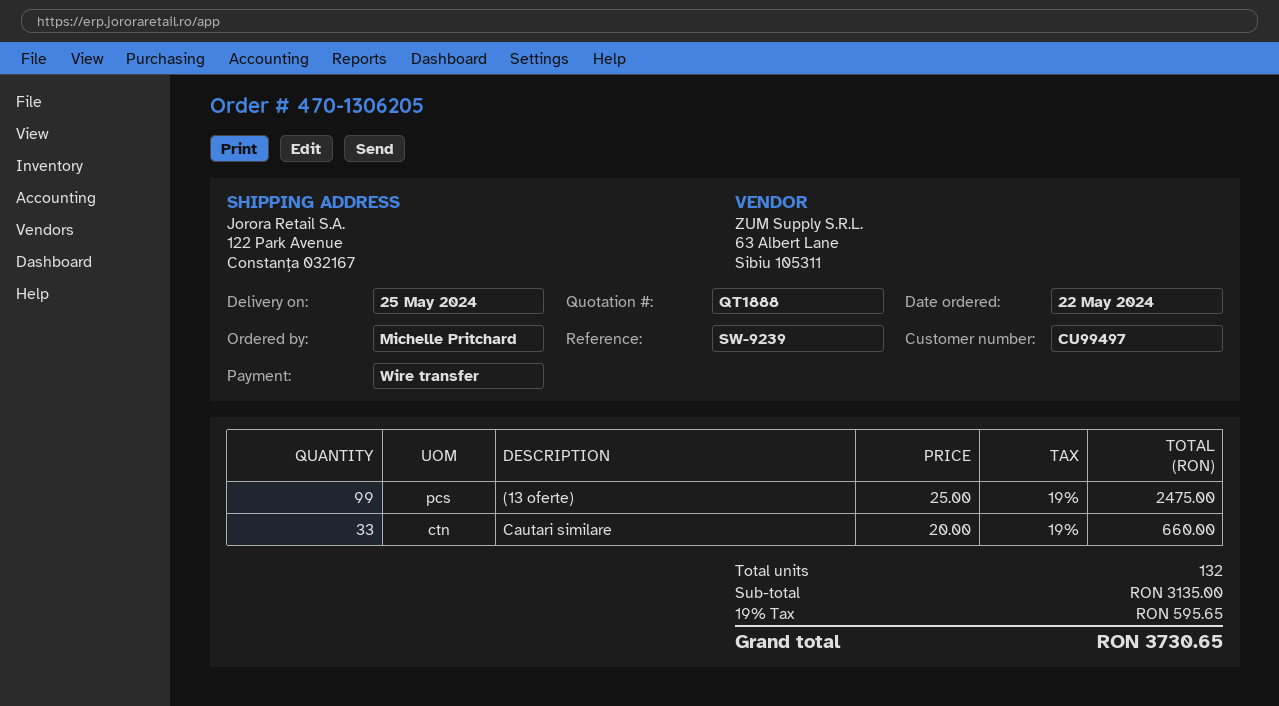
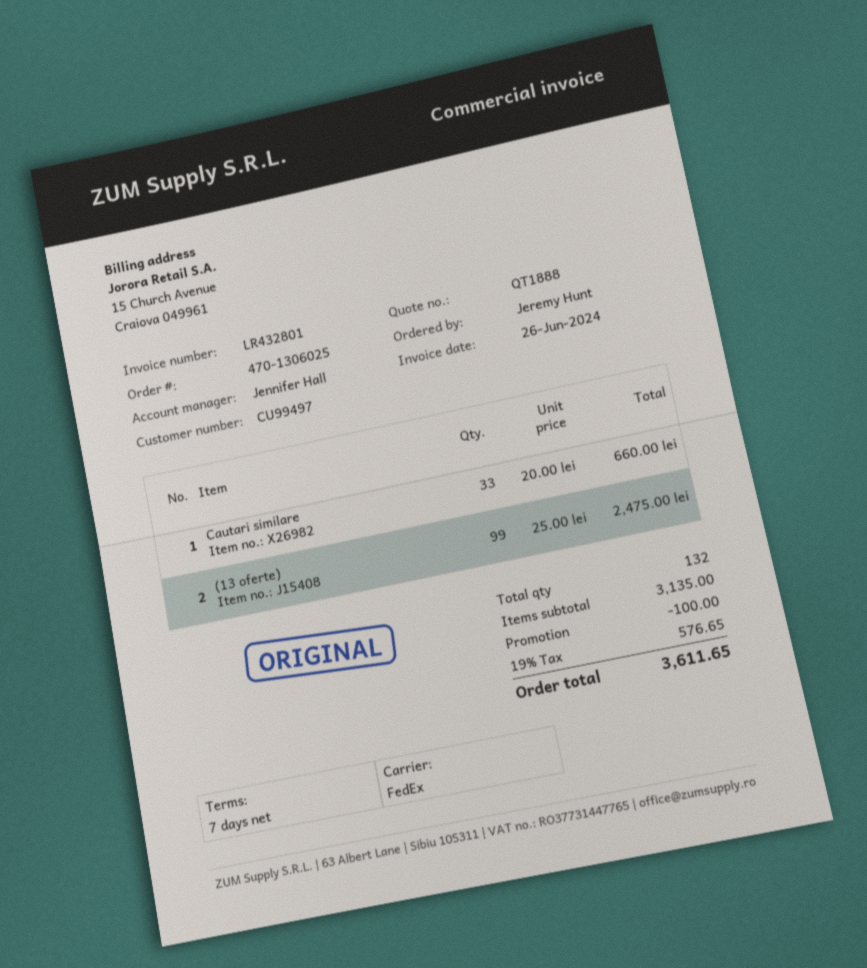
order number: 470-1306205 -> 470-1306025
ordered by: Michelle Pritchard -> Jeremy Hunt
discount: none -> 100.00
tax: 19% = 595.65 -> 19% = 576.65
total: 3730.65 -> 3611.65

